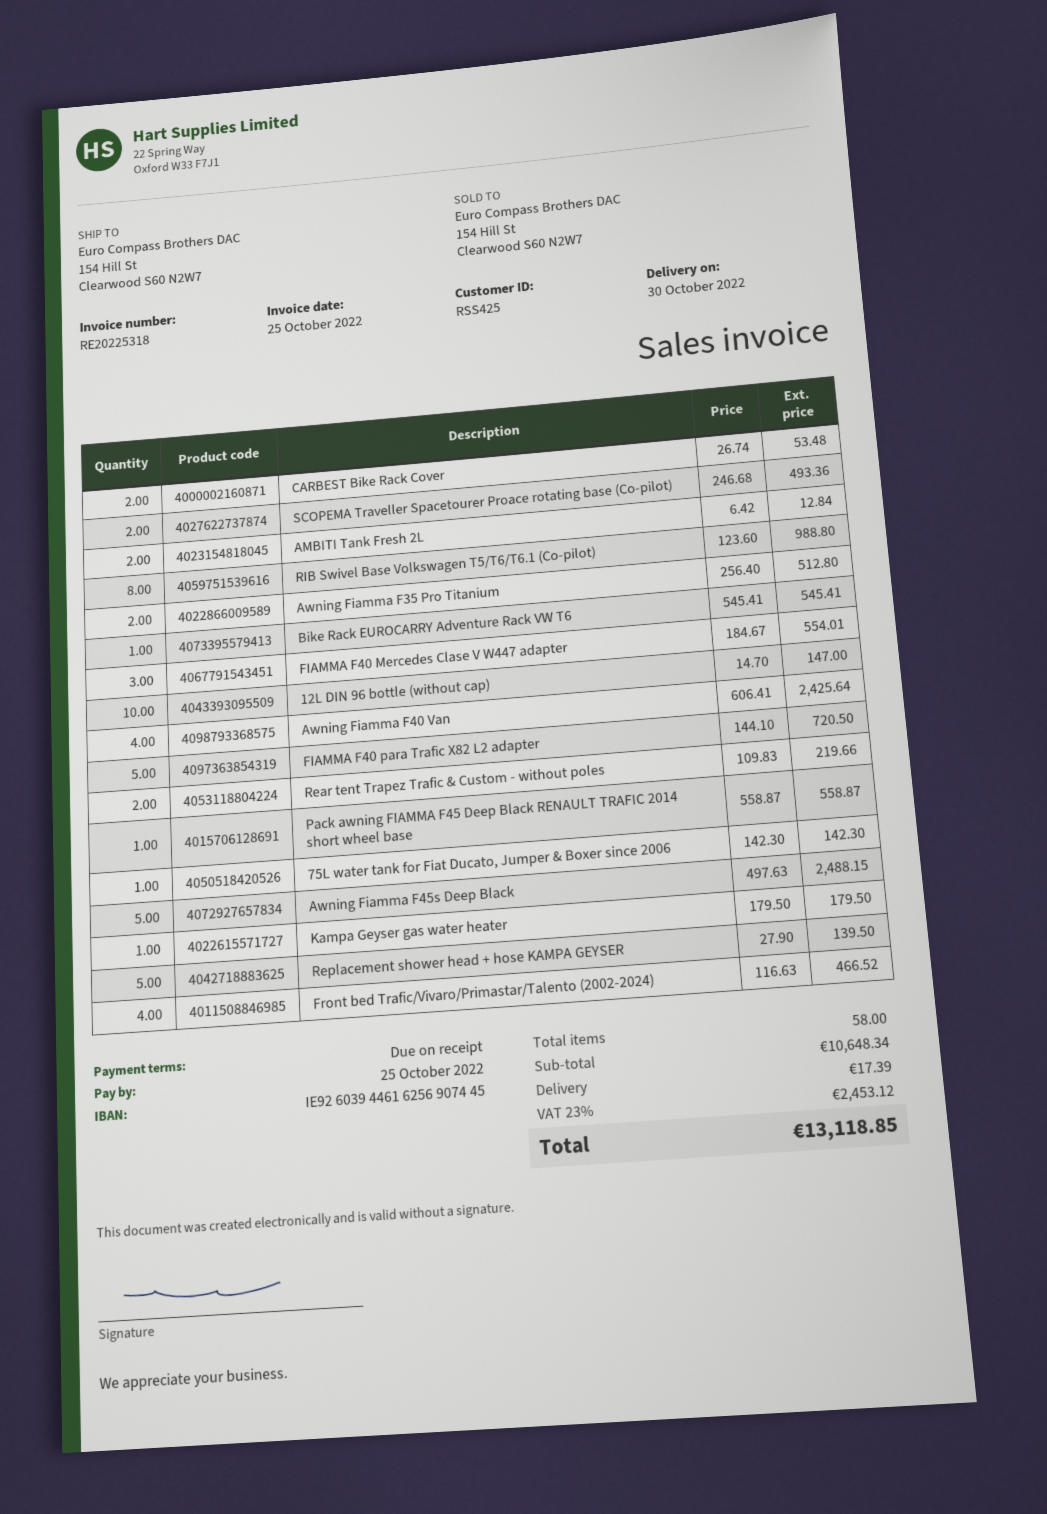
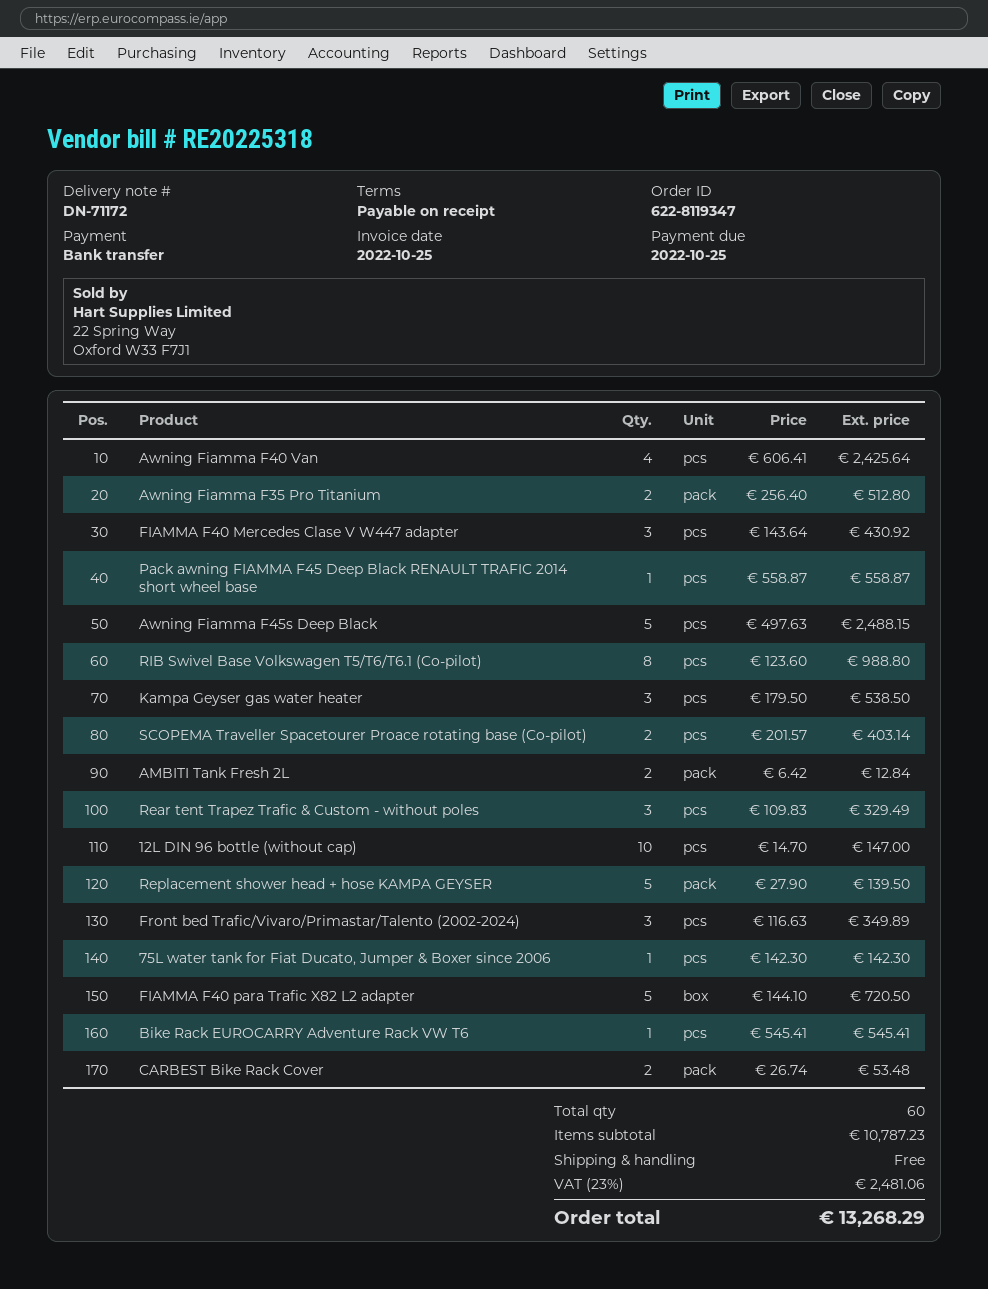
SCOPEMA Traveller Spacetourer Proace rotating base (Co-pilot): 2 x 246.68 = 493.36 -> 2 x 201.57 = 403.14
FIAMMA F40 Mercedes Clase V W447 adapter: 3 x 184.67 = 554.01 -> 3 x 143.64 = 430.92
Rear tent Trapez Trafic & Custom - without poles: 2 x 109.83 = 219.66 -> 3 x 109.83 = 329.49
Kampa Geyser gas water heater: 1 x 179.50 = 179.50 -> 3 x 179.50 = 538.50
Front bed Trafic/Vivaro/Primastar/Talento (2002-2024): 4 x 116.63 = 466.52 -> 3 x 116.63 = 349.89
total quantity: 58 -> 60
subtotal: 10648.34 -> 10787.23
shipping: 17.39 -> 0.00
tax: 23% = 2453.12 -> 23% = 2481.06
total: 13118.85 -> 13268.29

